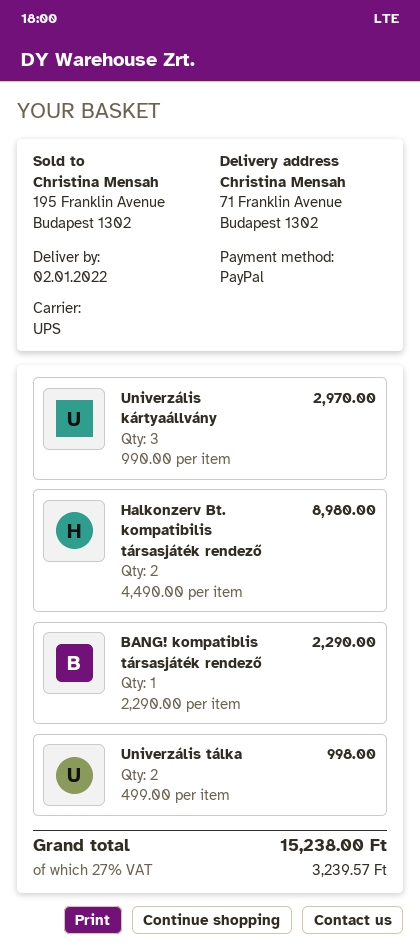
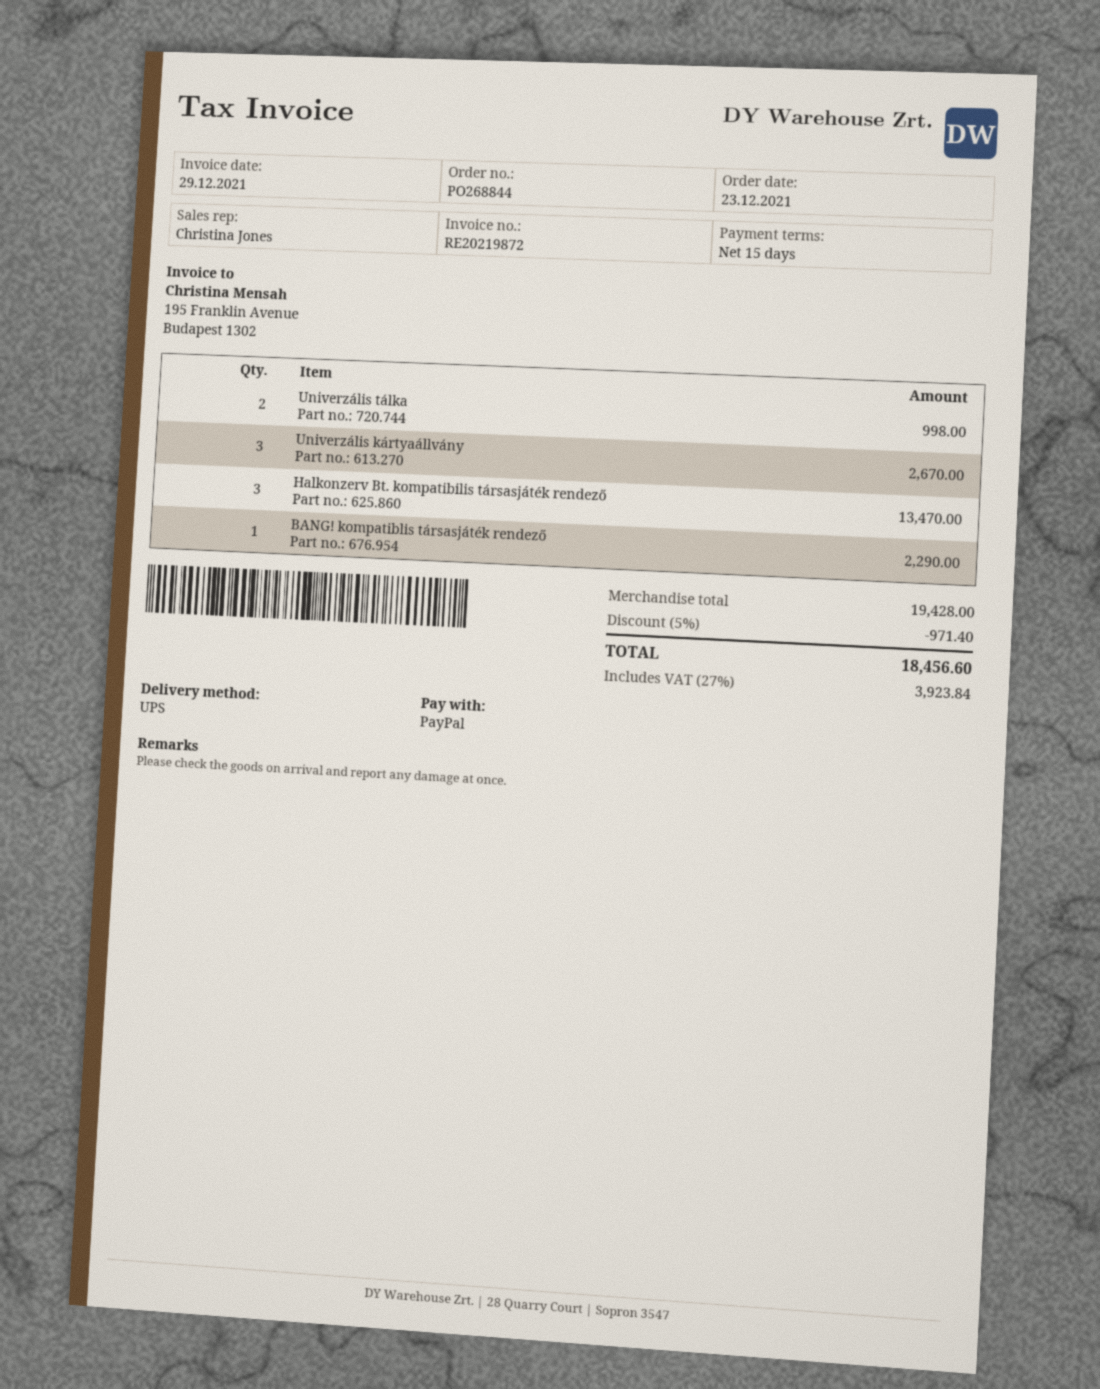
Univerzális kártyaállvány: 3 for 2970.00 -> 3 for 2670.00
Halkonzerv Bt. kompatibilis társasjáték rendező: 2 for 8980.00 -> 3 for 13470.00
discount: none -> 5% = 971.40
tax: 27% = 3239.57 -> 27% = 3923.84
total: 15238.00 -> 18456.60

